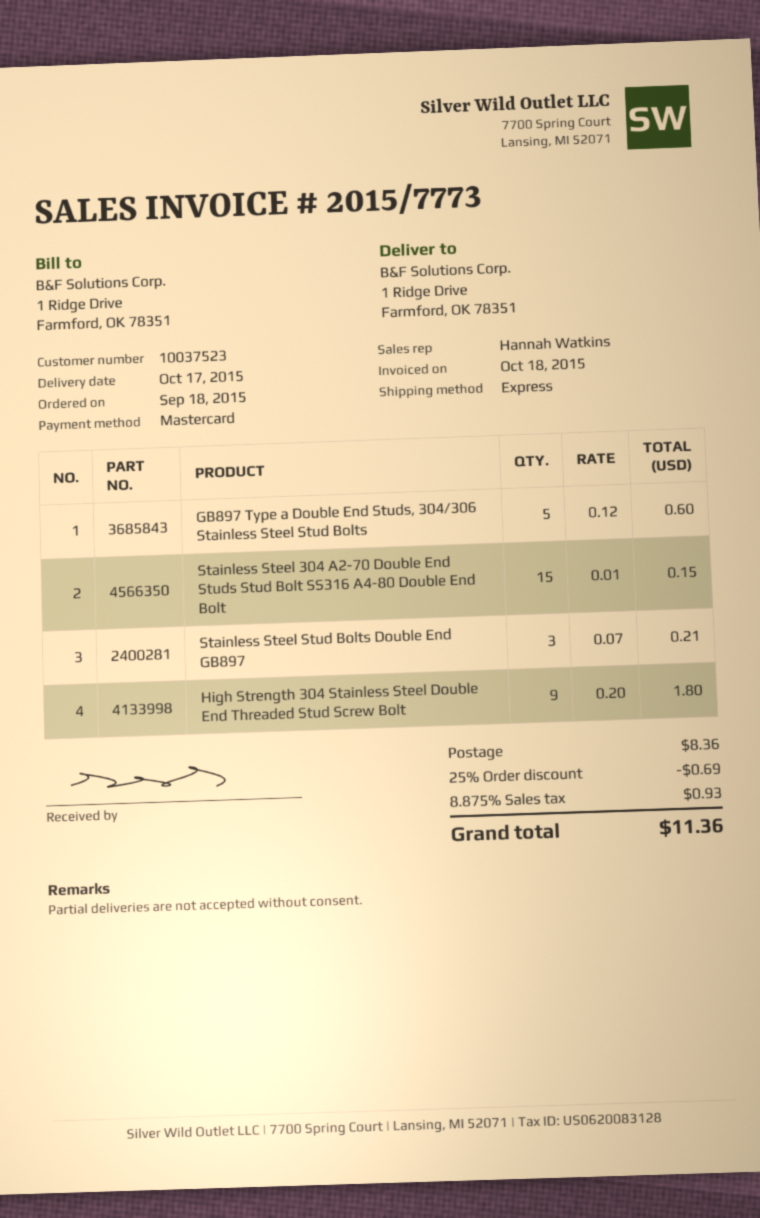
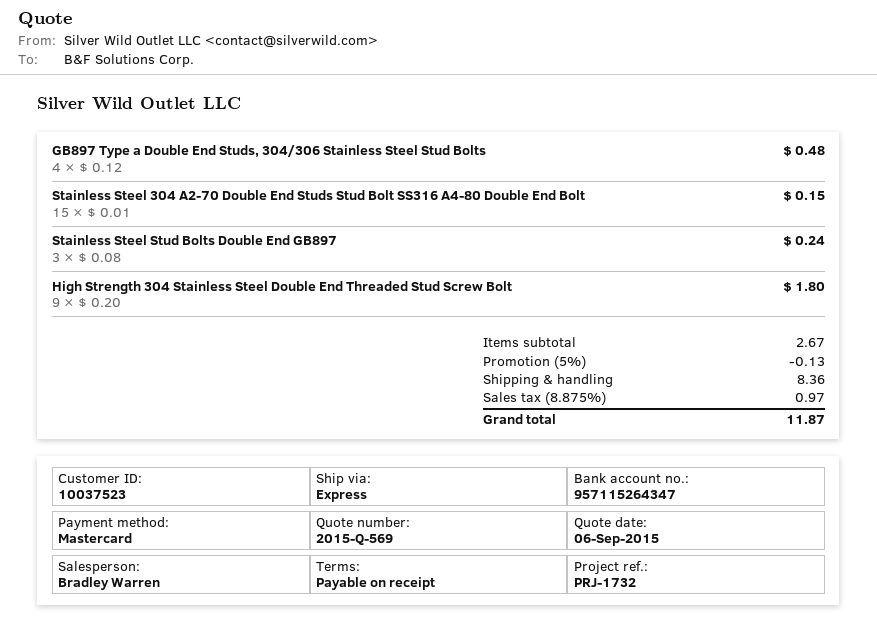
sales rep: Hannah Watkins -> Bradley Warren
GB897 Type a Double End Studs, 304/306 Stainless Steel Stud Bolts: 5 x 0.12 = 0.60 -> 4 x 0.12 = 0.48
Stainless Steel Stud Bolts Double End GB897: 3 x 0.07 = 0.21 -> 3 x 0.08 = 0.24
discount: 25% = 0.69 -> 5% = 0.13
tax: 8.875% = 0.93 -> 8.875% = 0.97
total: 11.36 -> 11.87

